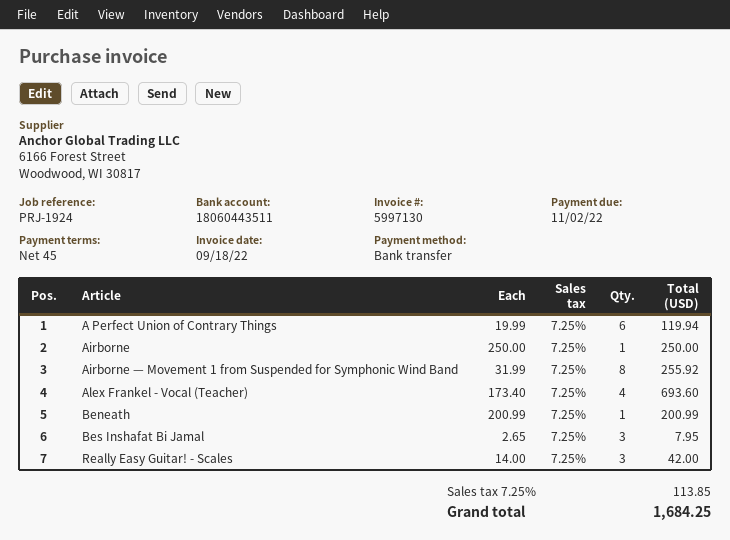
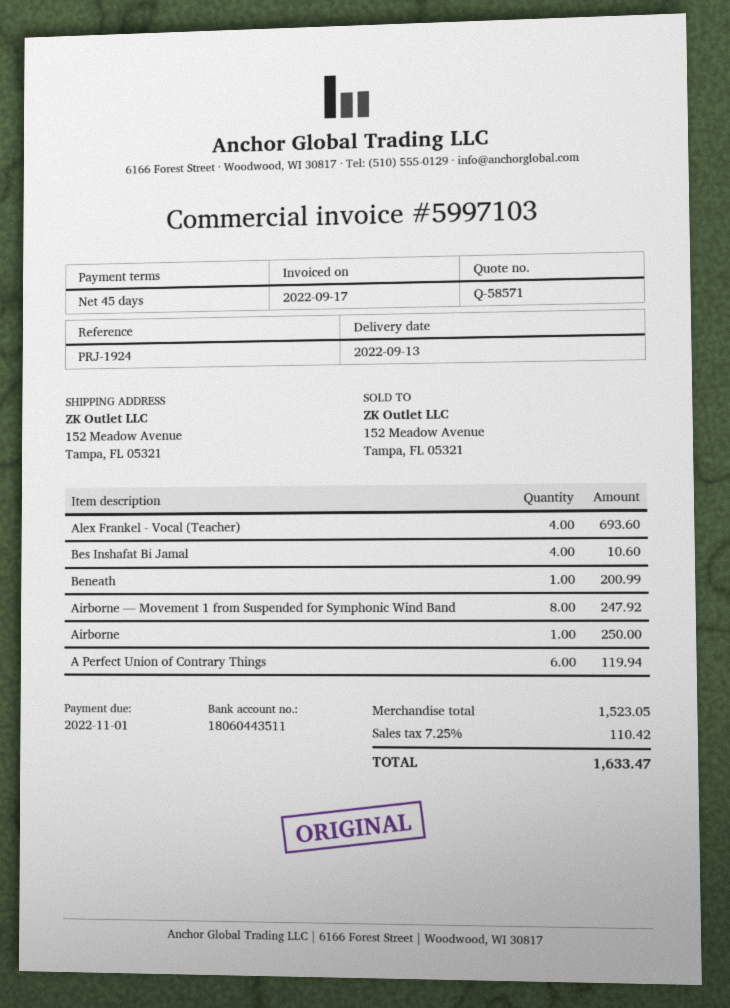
invoice number: 5997130 -> 5997103
invoice date: 2022-09-18 -> 2022-09-17
due date: 2022-11-02 -> 2022-11-01
Airborne — Movement 1 from Suspended for Symphonic Wind Band: 8 for 255.92 -> 8 for 247.92
Bes Inshafat Bi Jamal: 3 for 7.95 -> 4 for 10.60
Really Easy Guitar! - Scales: 3 for 42.00 -> none
tax: 7.25% = 113.85 -> 7.25% = 110.42
total: 1684.25 -> 1633.47

